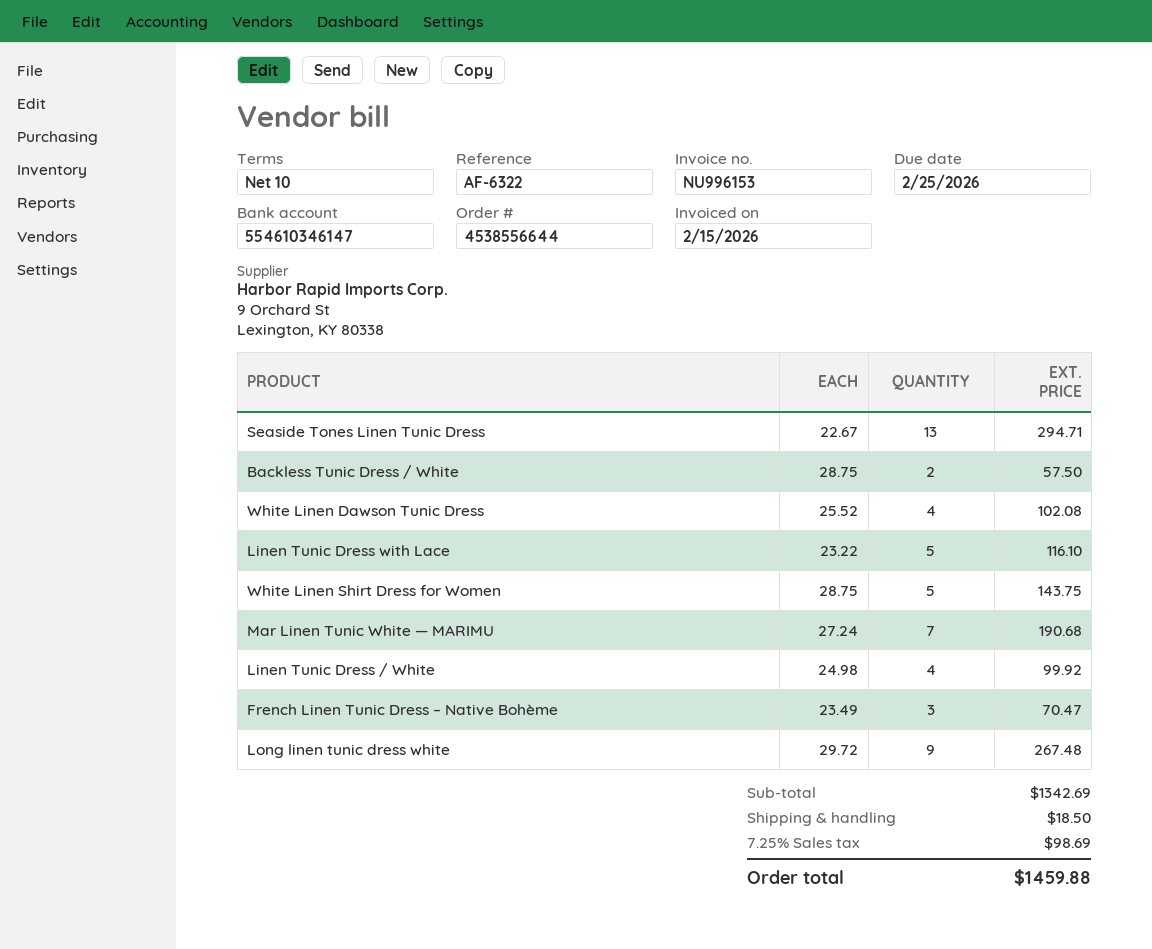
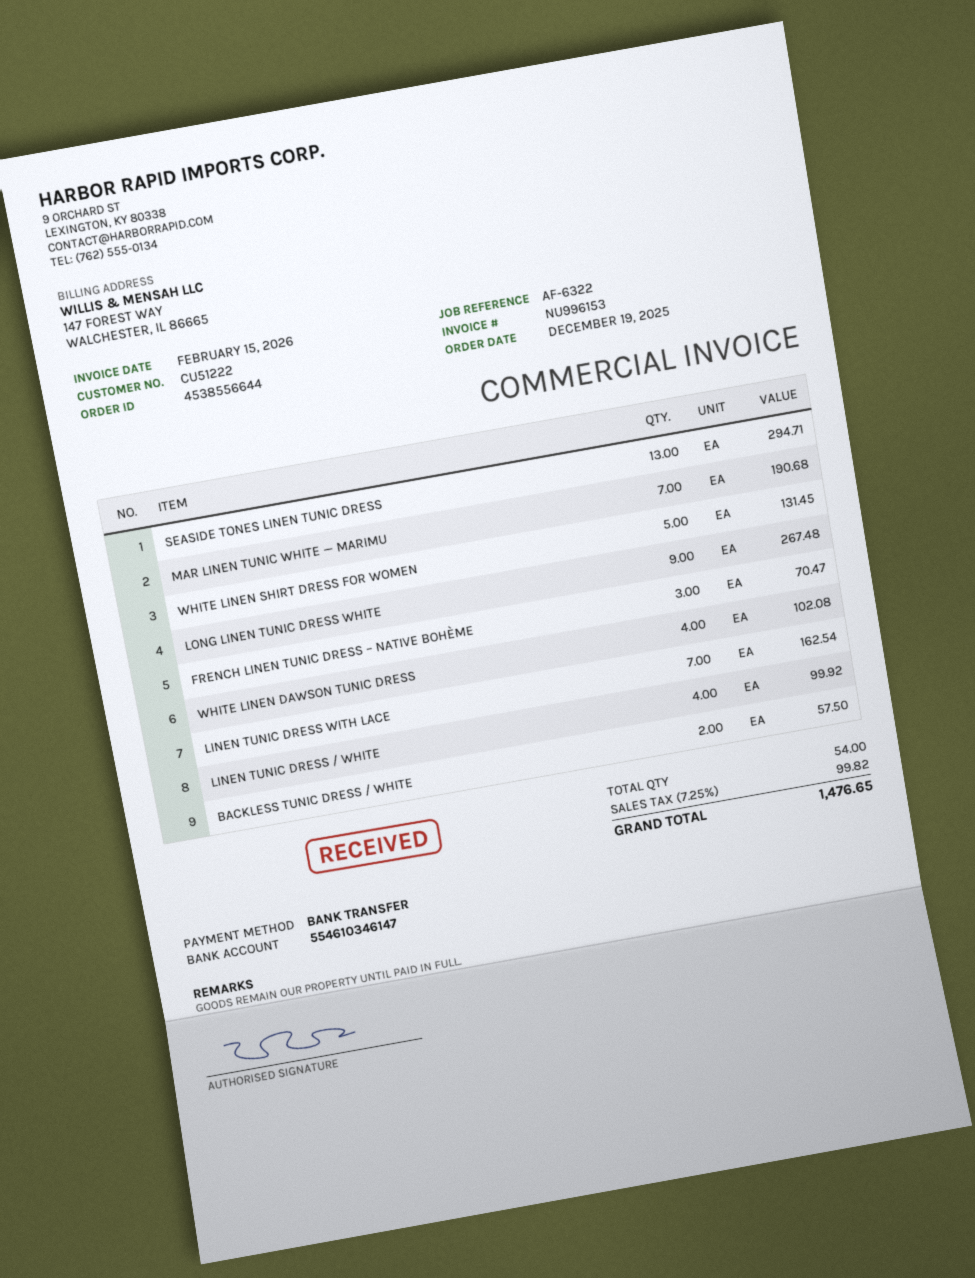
Linen Tunic Dress with Lace: 5 for 116.10 -> 7 for 162.54
White Linen Shirt Dress for Women: 5 for 143.75 -> 5 for 131.45
shipping: 18.50 -> none
tax: 7.25% = 98.69 -> 7.25% = 99.82
total: 1459.88 -> 1476.65

